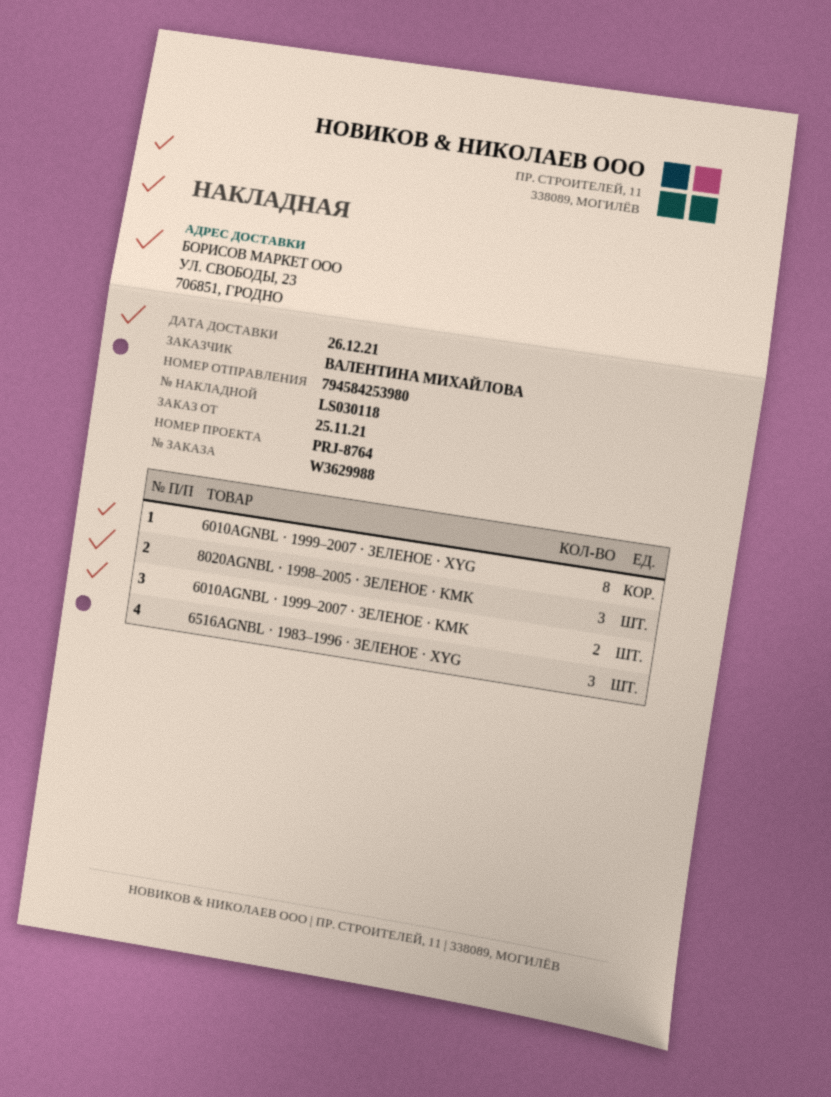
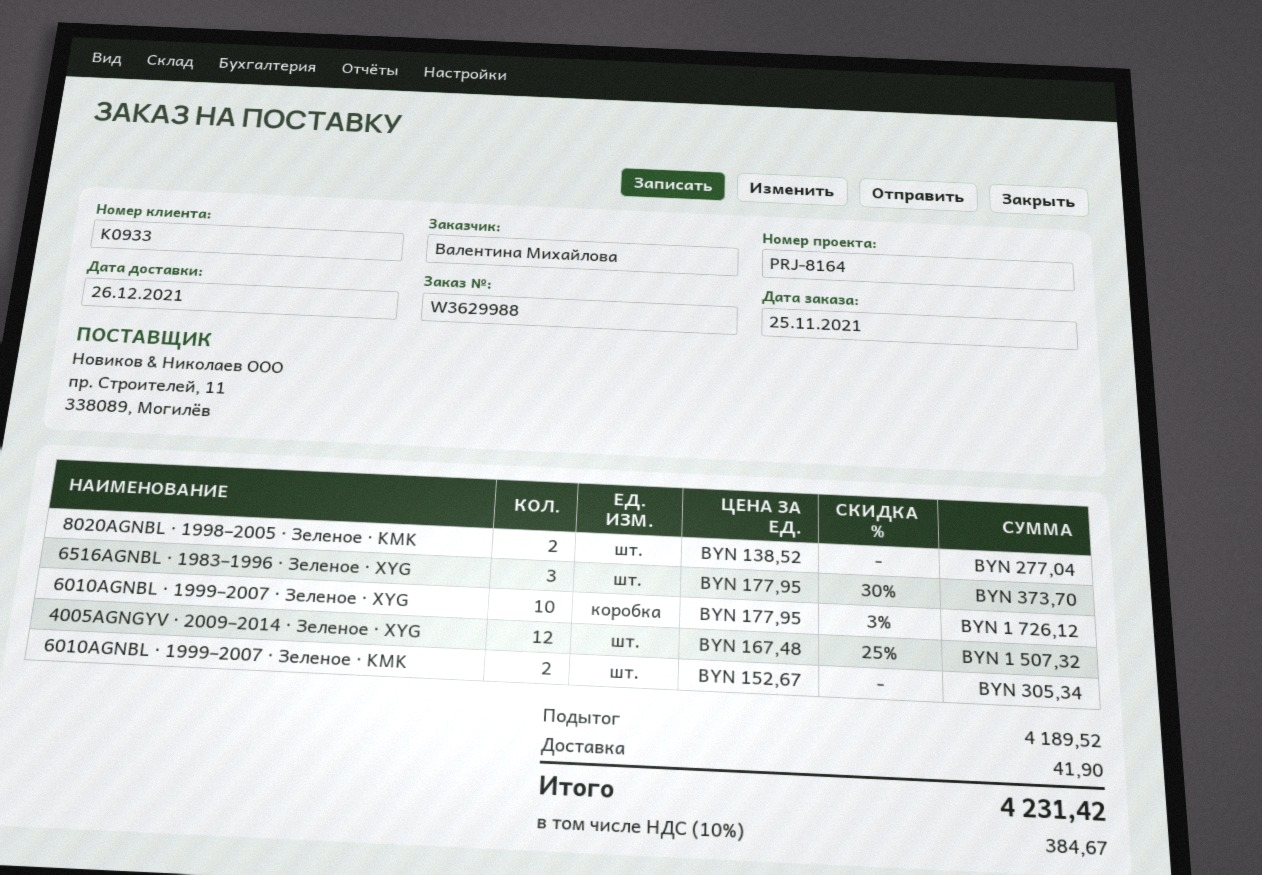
reference: PRJ-8764 -> PRJ-8164
6010AGNBL · 1999–2007 · ЗЕЛЕНОЕ · XYG: 8 -> 10
8020AGNBL · 1998–2005 · ЗЕЛЕНОЕ · KMK: 3 -> 2
4005AGNGYV · 2009–2014 · Зеленое · XYG: none -> 12

